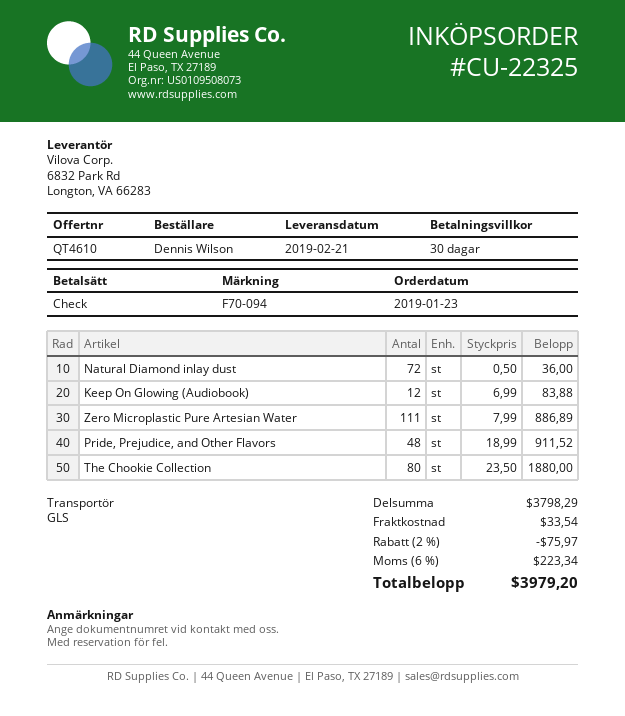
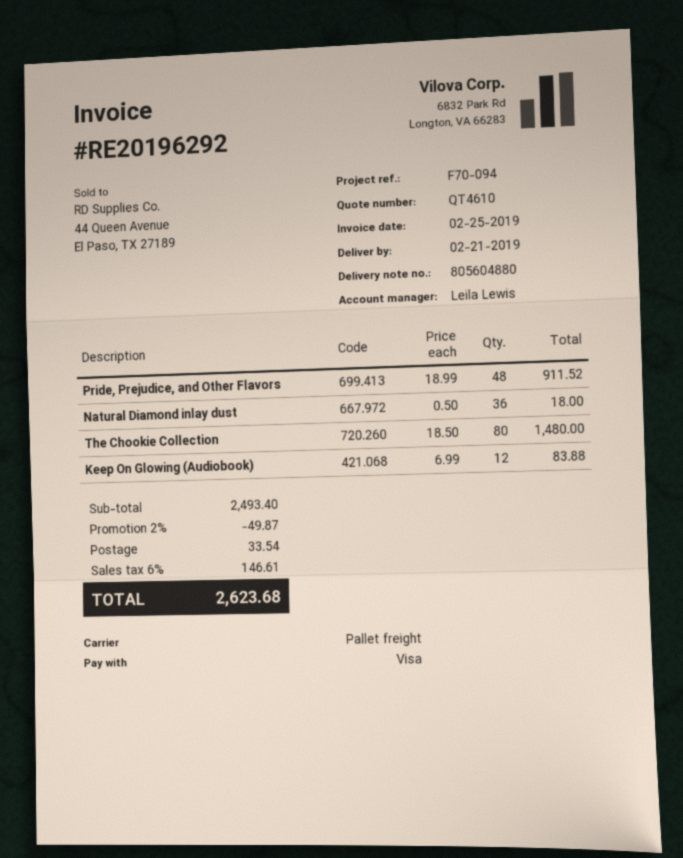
payment method: cheque -> Visa
shipping method: GLS -> pallet freight
Natural Diamond inlay dust: 72 x 0.50 = 36.00 -> 36 x 0.50 = 18.00
Zero Microplastic Pure Artesian Water: 111 x 7.99 = 886.89 -> none
The Chookie Collection: 80 x 23.50 = 1880.00 -> 80 x 18.50 = 1480.00
subtotal: 3798.29 -> 2493.40
discount: 2% = 75.97 -> 2% = 49.87
tax: 6% = 223.34 -> 6% = 146.61
total: 3979.20 -> 2623.68

